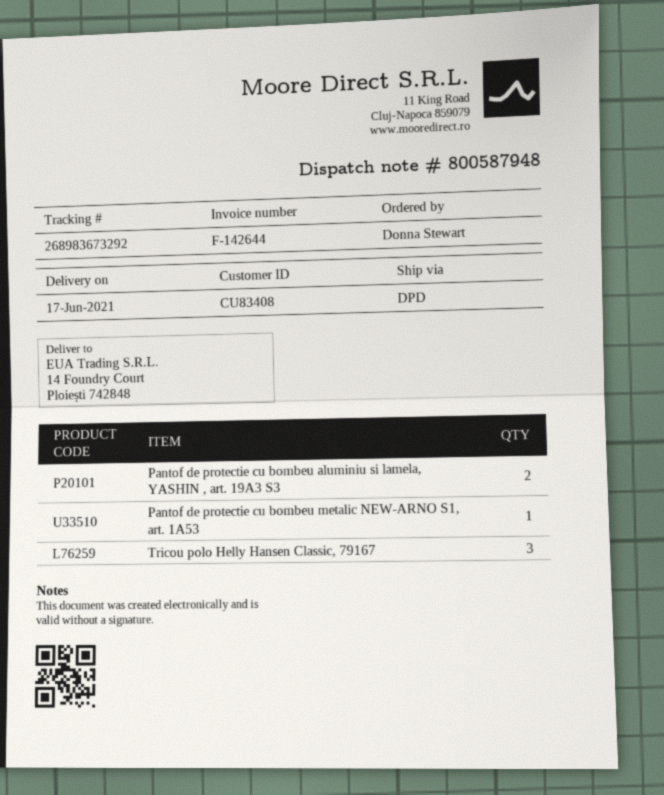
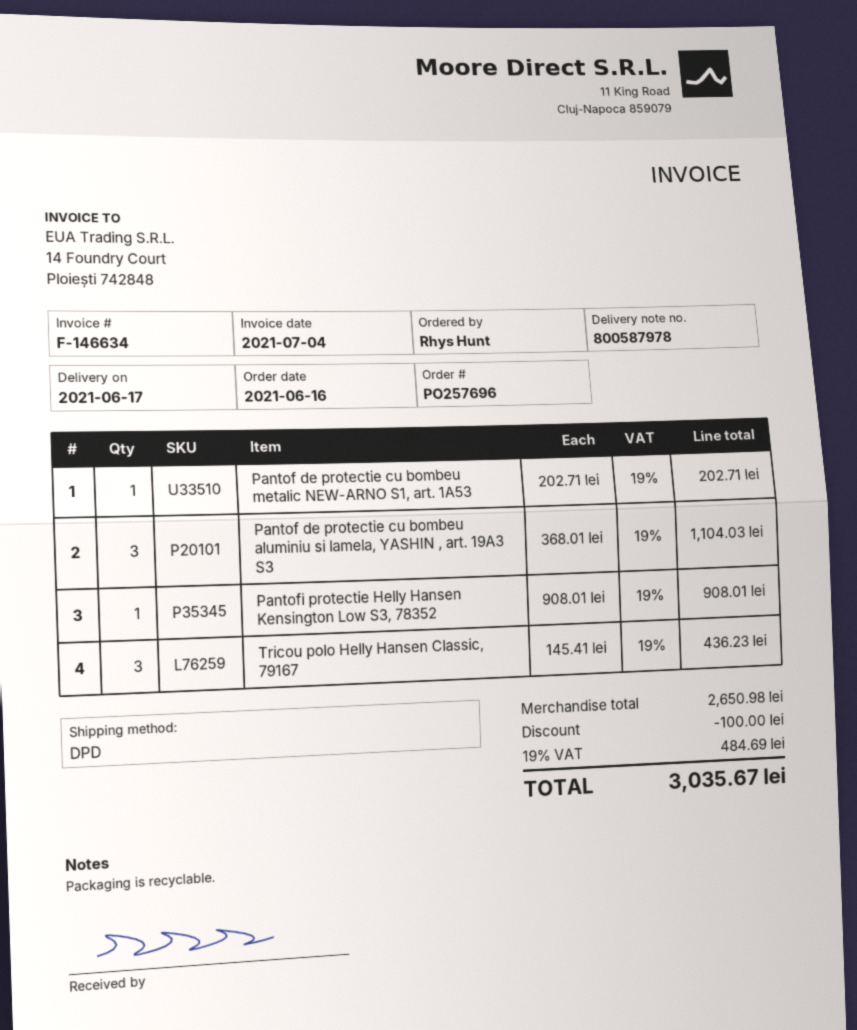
delivery note number: 800587948 -> 800587978
invoice number: F-142644 -> F-146634
ordered by: Donna Stewart -> Rhys Hunt
Pantof de protectie cu bombeu aluminiu si lamela, YASHIN , art. 19A3 S3: 2 -> 3
Pantofi protectie Helly Hansen Kensington Low S3, 78352: none -> 1

